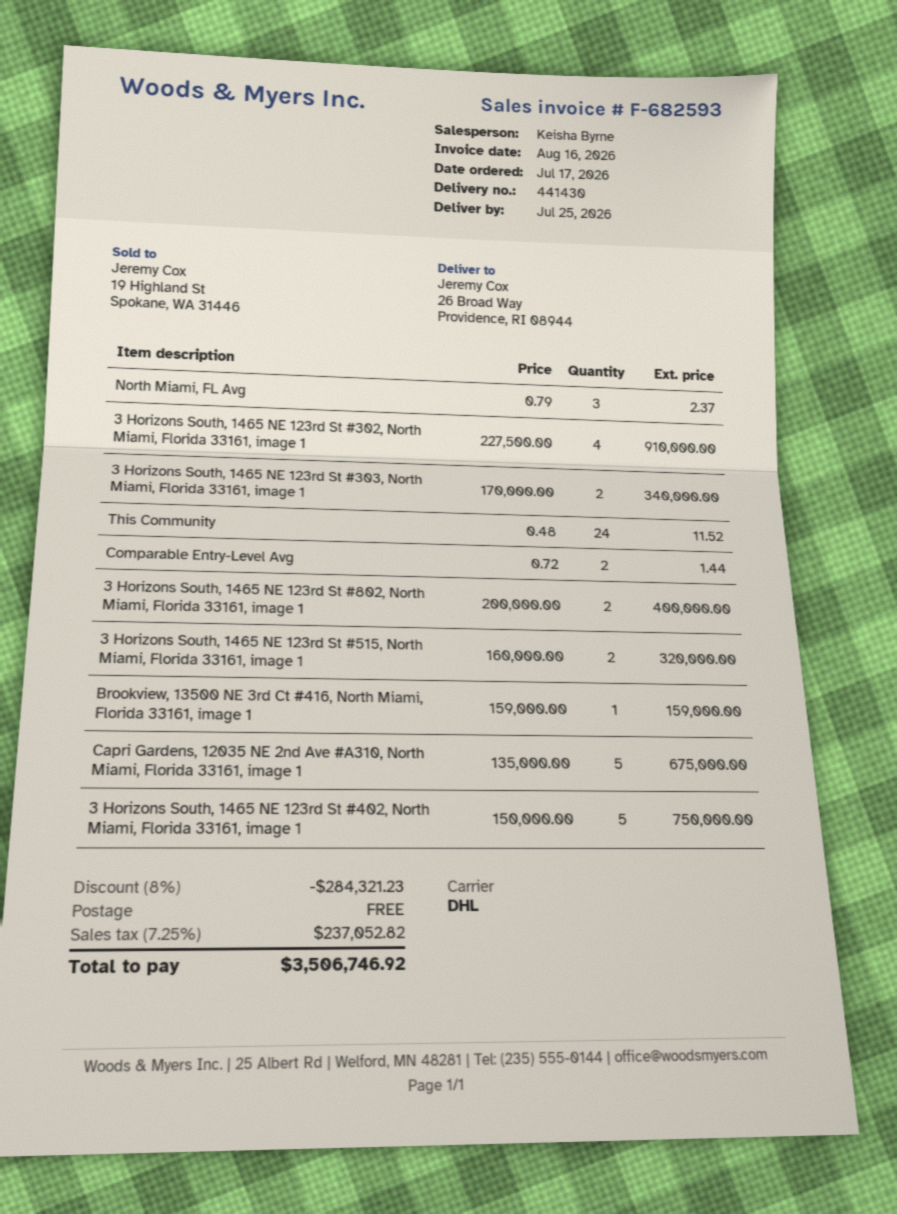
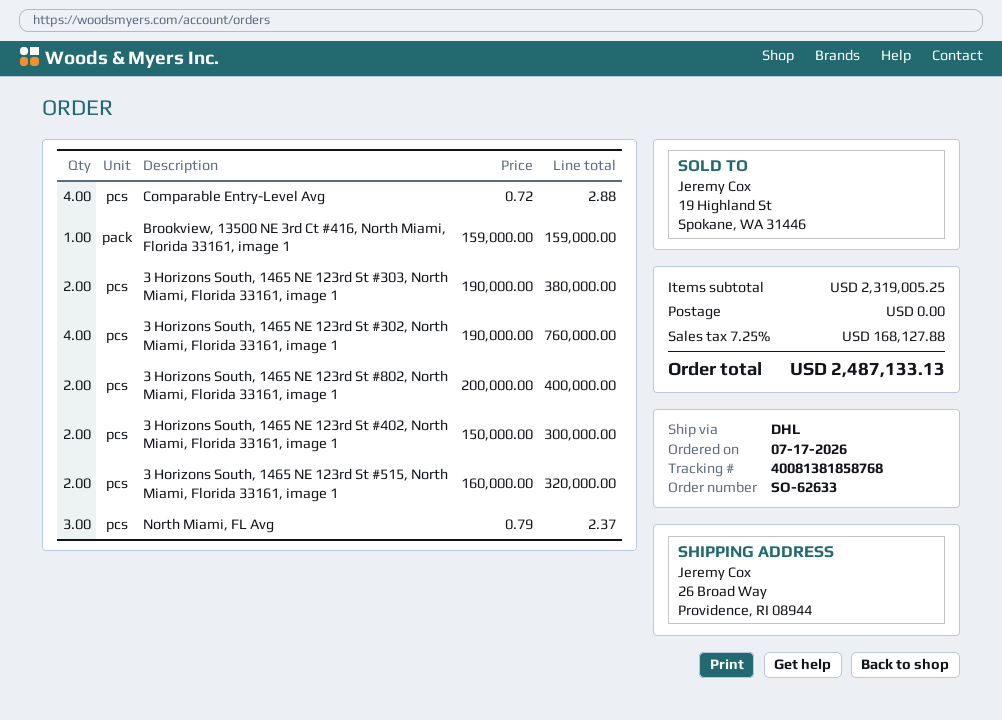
3 Horizons South, 1465 NE 123rd St #302, North Miami, Florida 33161, image 1: 4 x 227500.00 = 910000.00 -> 4 x 190000.00 = 760000.00
3 Horizons South, 1465 NE 123rd St #303, North Miami, Florida 33161, image 1: 2 x 170000.00 = 340000.00 -> 2 x 190000.00 = 380000.00
This Community: 24 x 0.48 = 11.52 -> none
Comparable Entry-Level Avg: 2 x 0.72 = 1.44 -> 4 x 0.72 = 2.88
Capri Gardens, 12035 NE 2nd Ave #A310, North Miami, Florida 33161, image 1: 5 x 135000.00 = 675000.00 -> none
3 Horizons South, 1465 NE 123rd St #402, North Miami, Florida 33161, image 1: 5 x 150000.00 = 750000.00 -> 2 x 150000.00 = 300000.00
discount: 8% = 284321.23 -> none
tax: 7.25% = 237052.82 -> 7.25% = 168127.88
total: 3506746.92 -> 2487133.13

